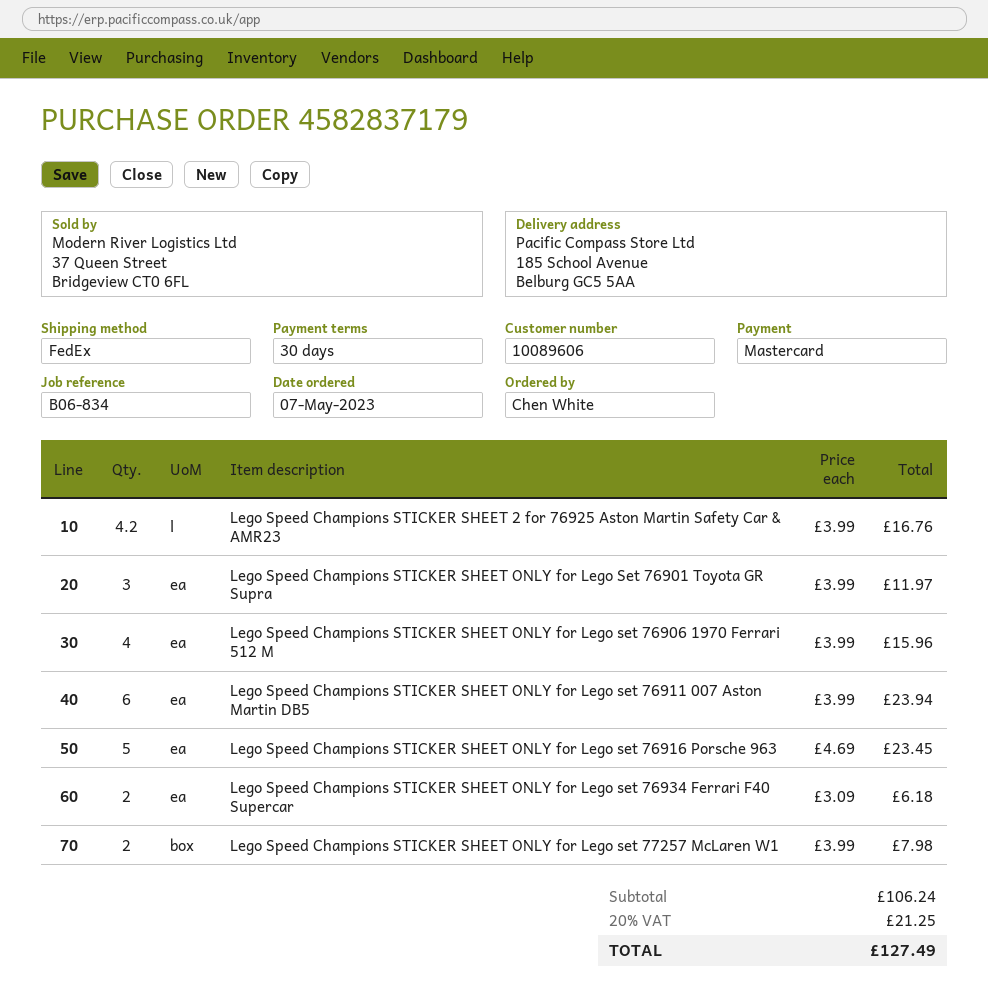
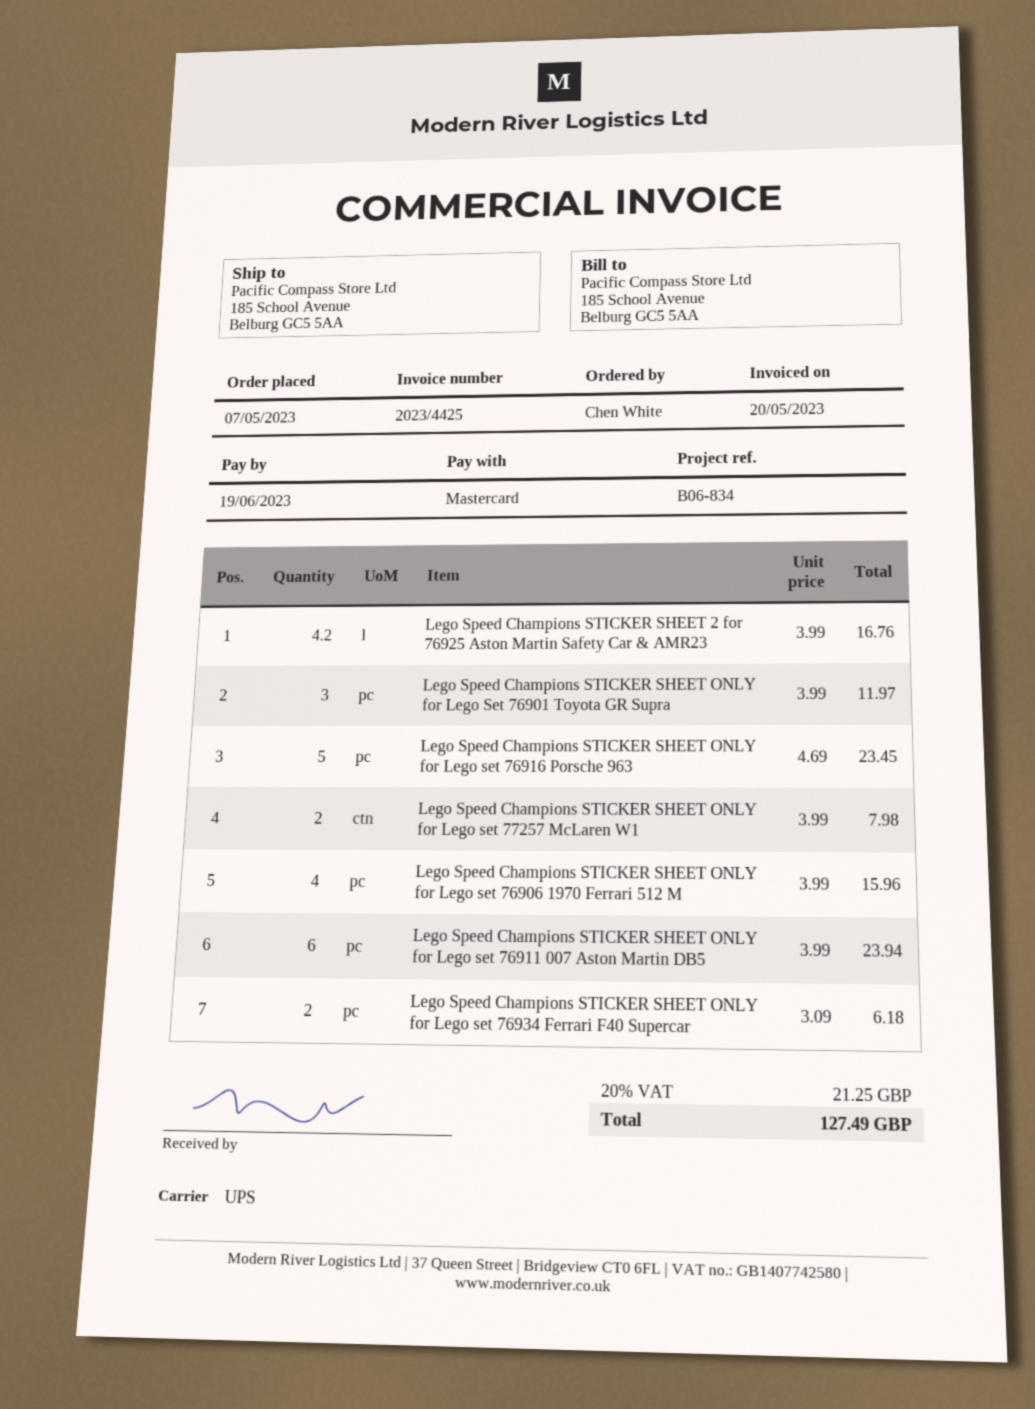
shipping method: FedEx -> UPS

